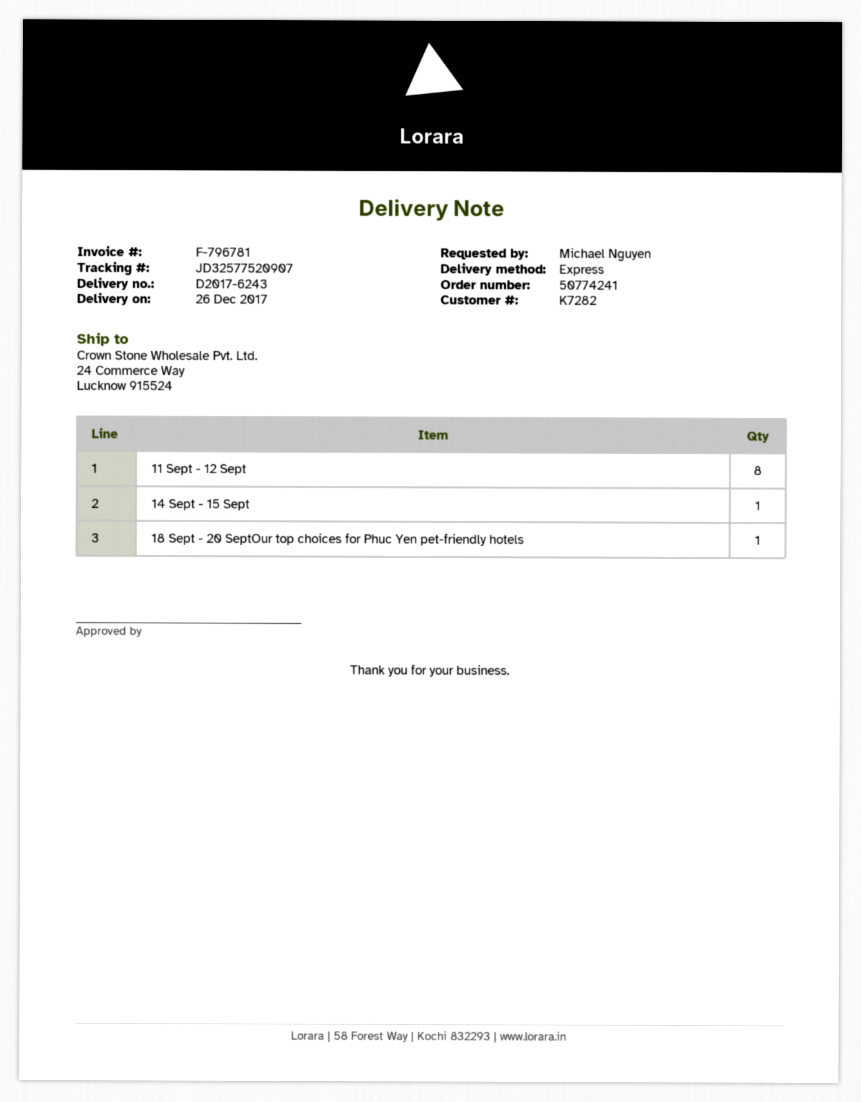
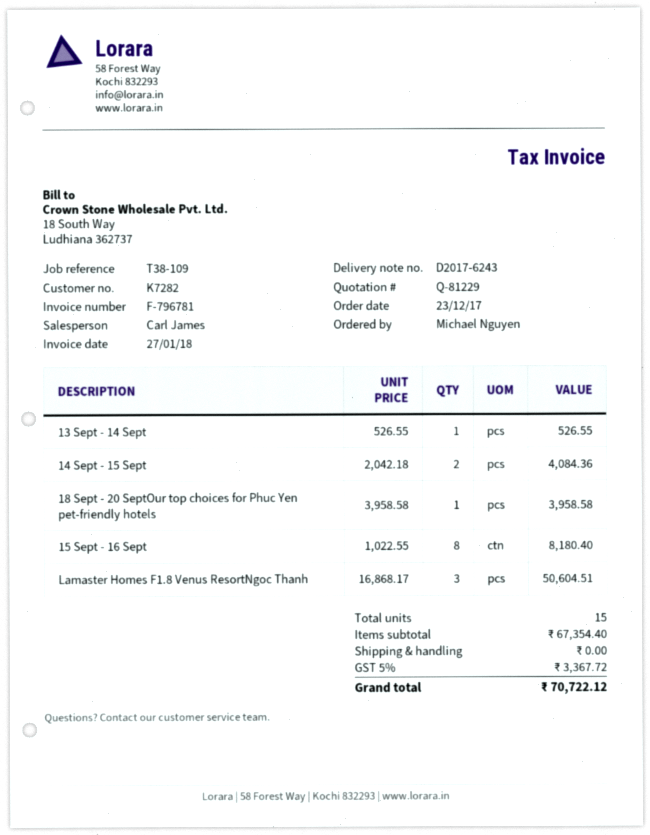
11 Sept - 12 Sept: 8 -> none
14 Sept - 15 Sept: 1 -> 2
13 Sept - 14 Sept: none -> 1
15 Sept - 16 Sept: none -> 8
Lamaster Homes F1.8 Venus ResortNgoc Thanh: none -> 3

